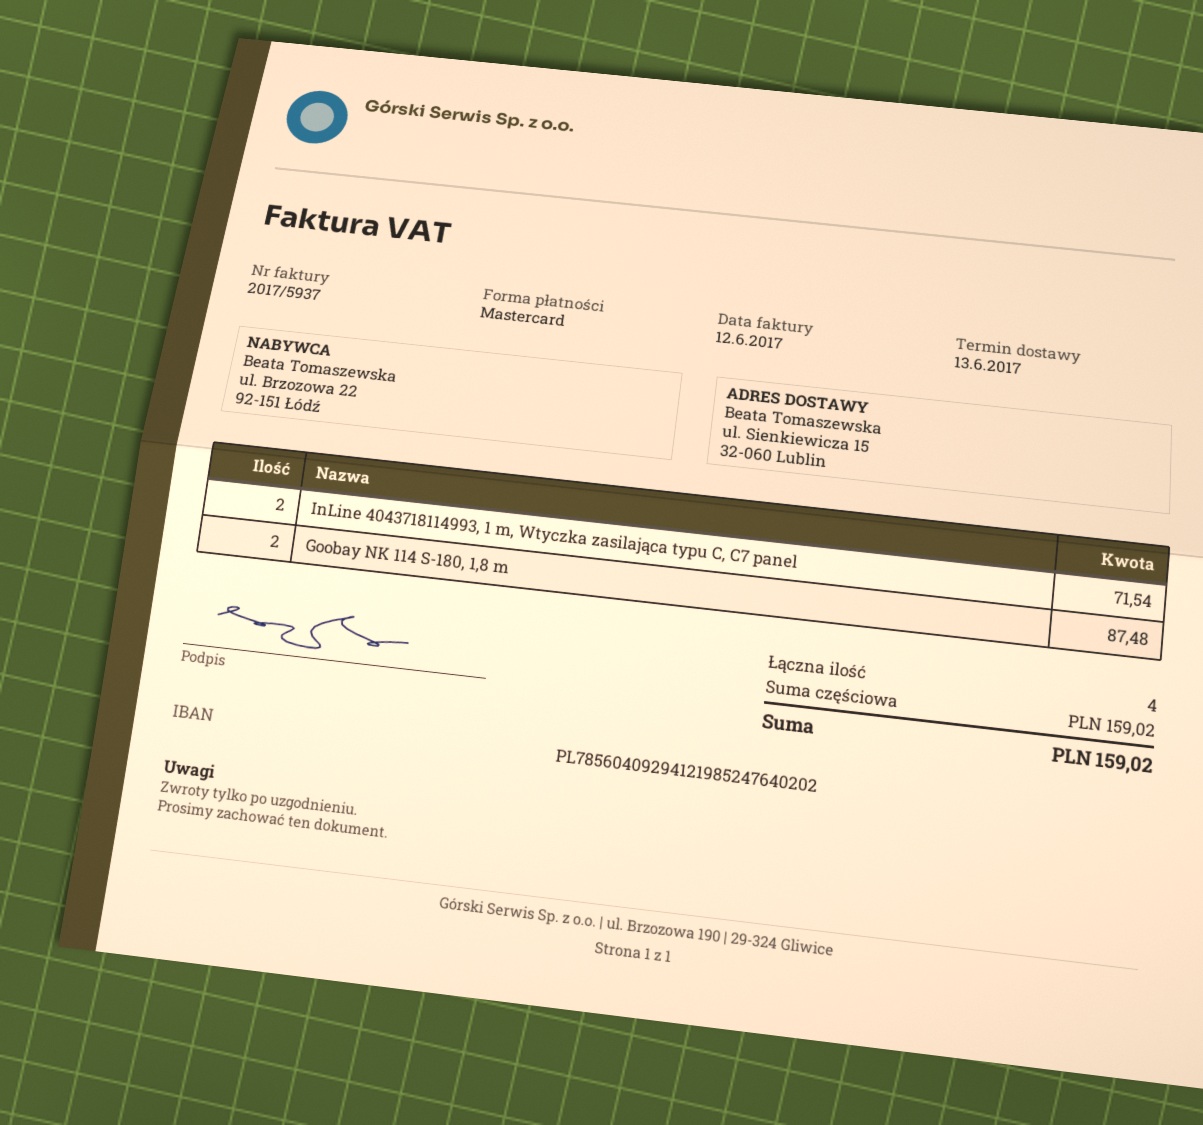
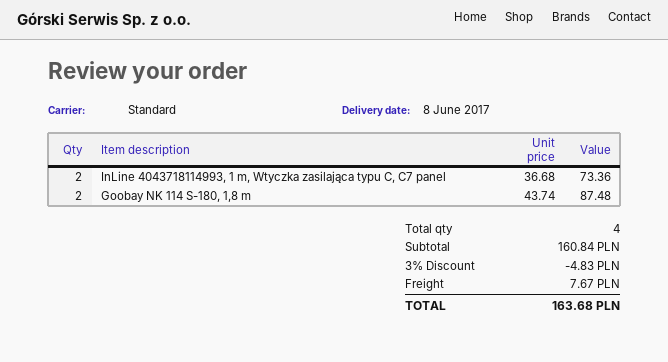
delivery date: 2017-06-13 -> 2017-06-08
InLine 4043718114993, 1 m, Wtyczka zasilająca typu C, C7 panel: 2 for 71.54 -> 2 for 73.36
subtotal: 159.02 -> 160.84
discount: none -> 3% = 4.83
shipping: none -> 7.67
total: 159.02 -> 163.68

